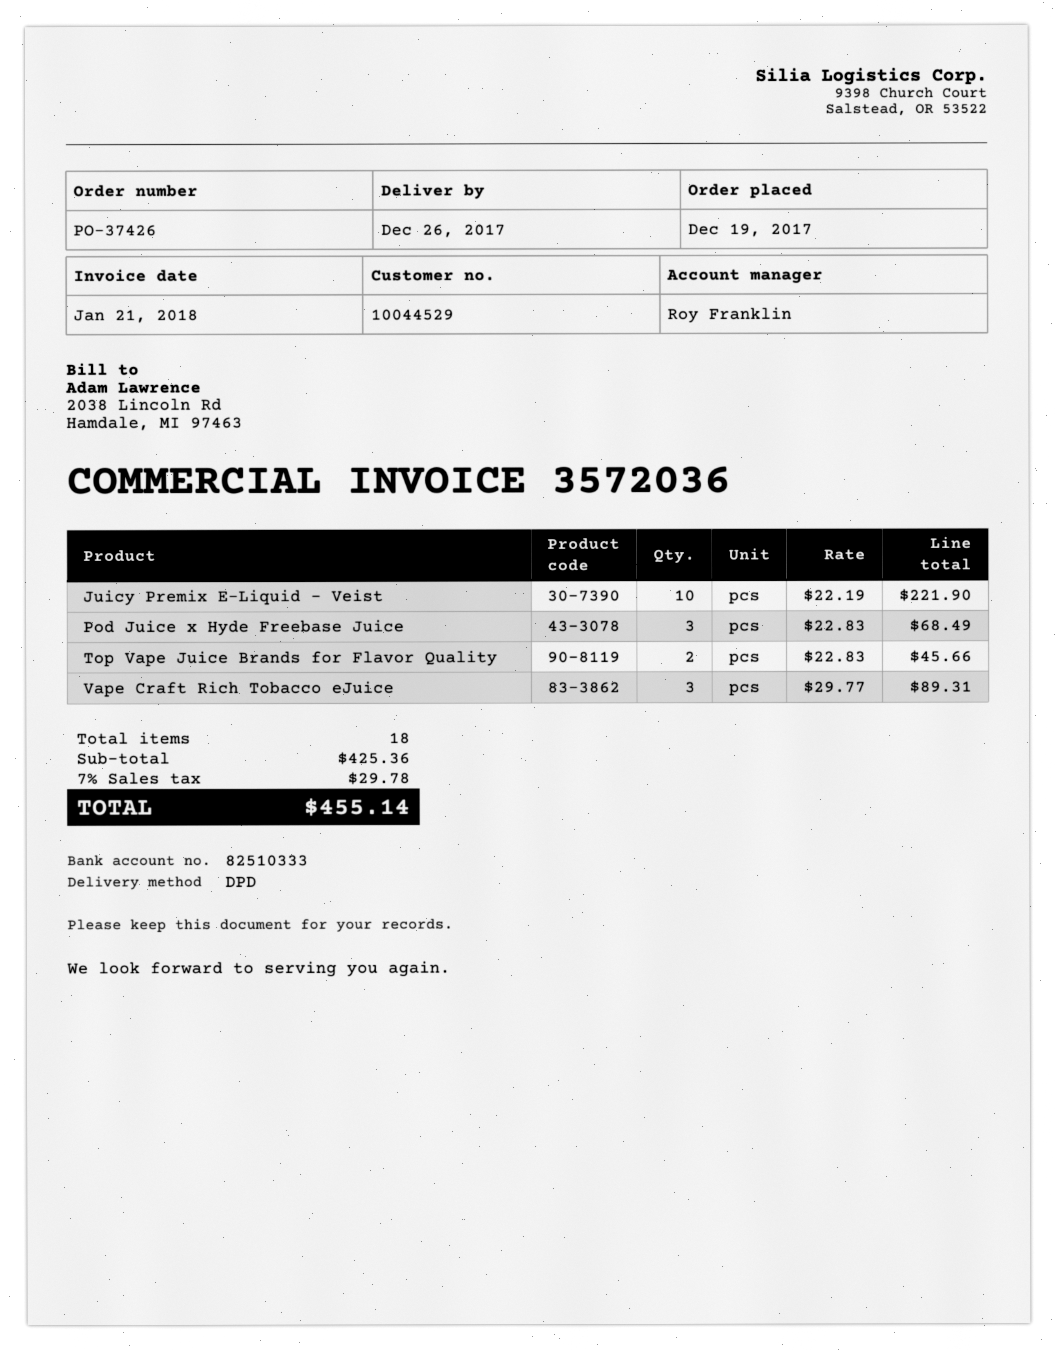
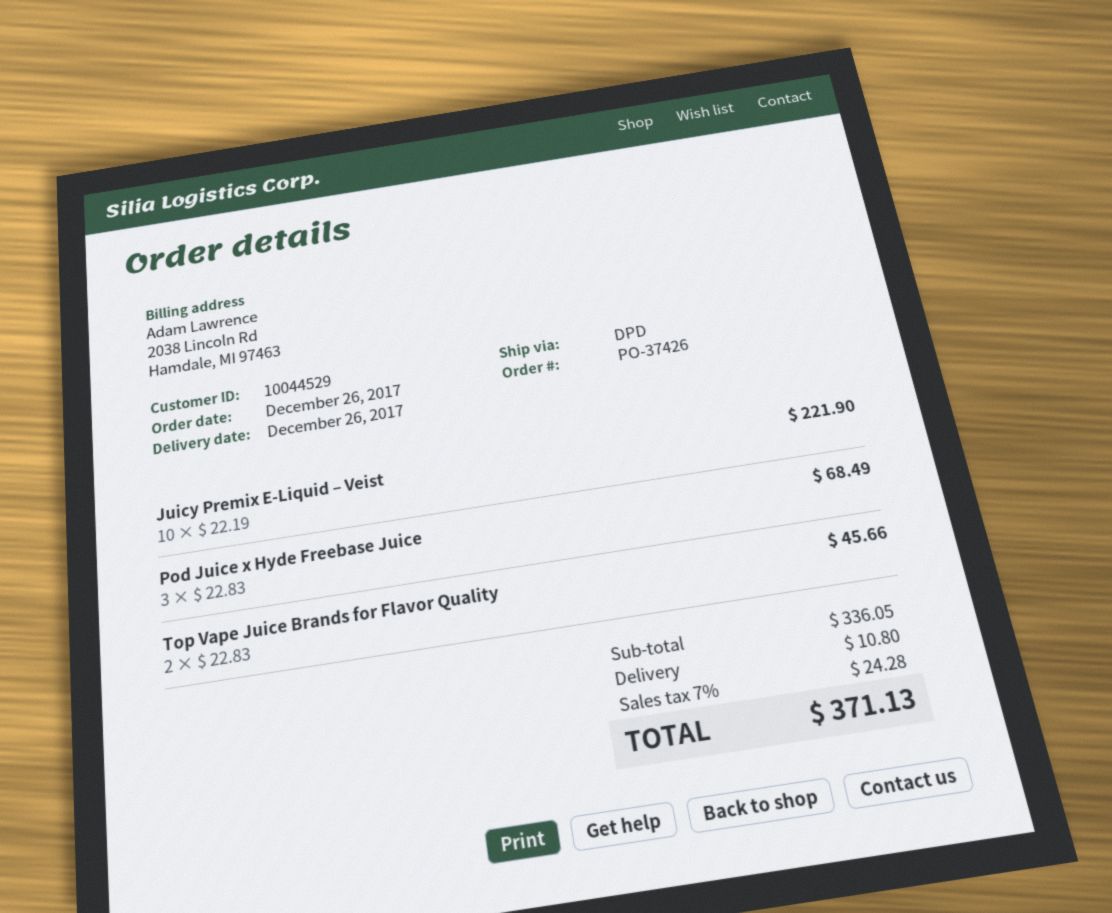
order date: 2017-12-19 -> 2017-12-26
Vape Craft Rich Tobacco eJuice: 3 x 29.77 = 89.31 -> none
subtotal: 425.36 -> 336.05
shipping: none -> 10.80
tax: 7% = 29.78 -> 7% = 24.28
total: 455.14 -> 371.13

